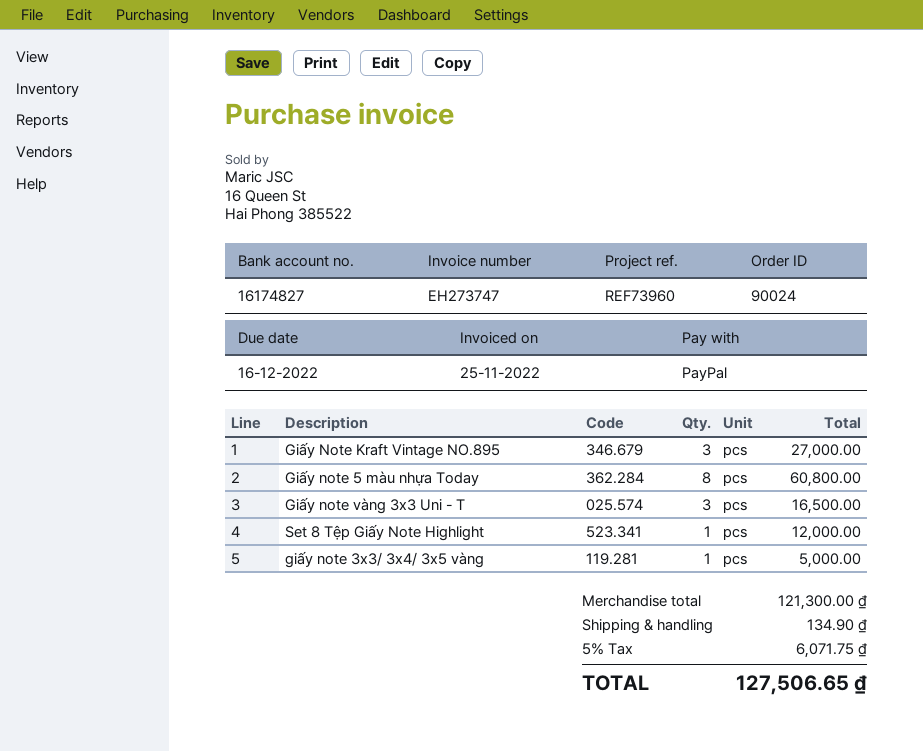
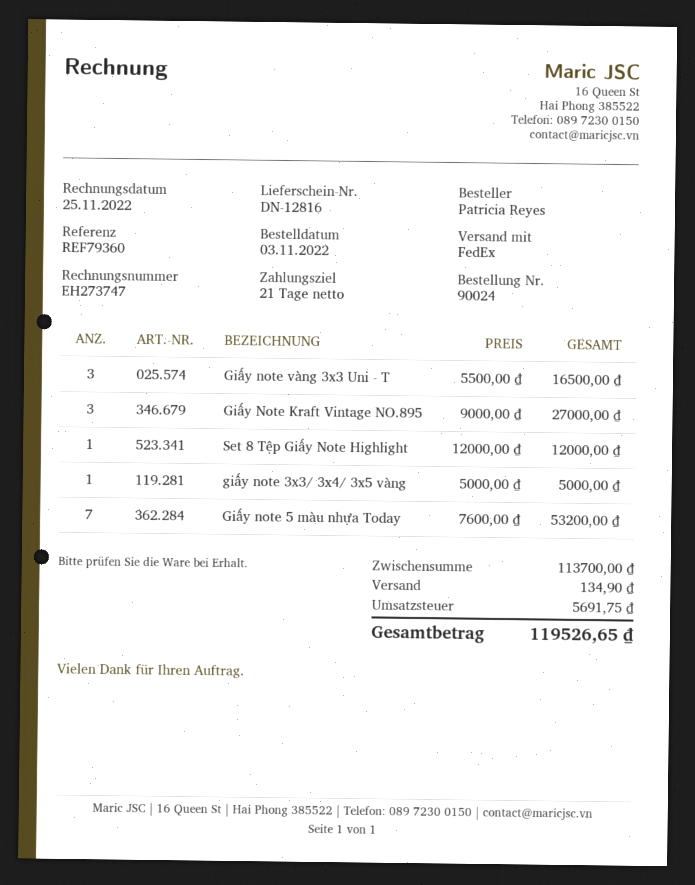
reference: REF73960 -> REF79360
Giấy note 5 màu nhựa Today: 8 for 60800.00 -> 7 for 53200.00
subtotal: 121300.00 -> 113700.00
tax: 6071.75 -> 5691.75
total: 127506.65 -> 119526.65

